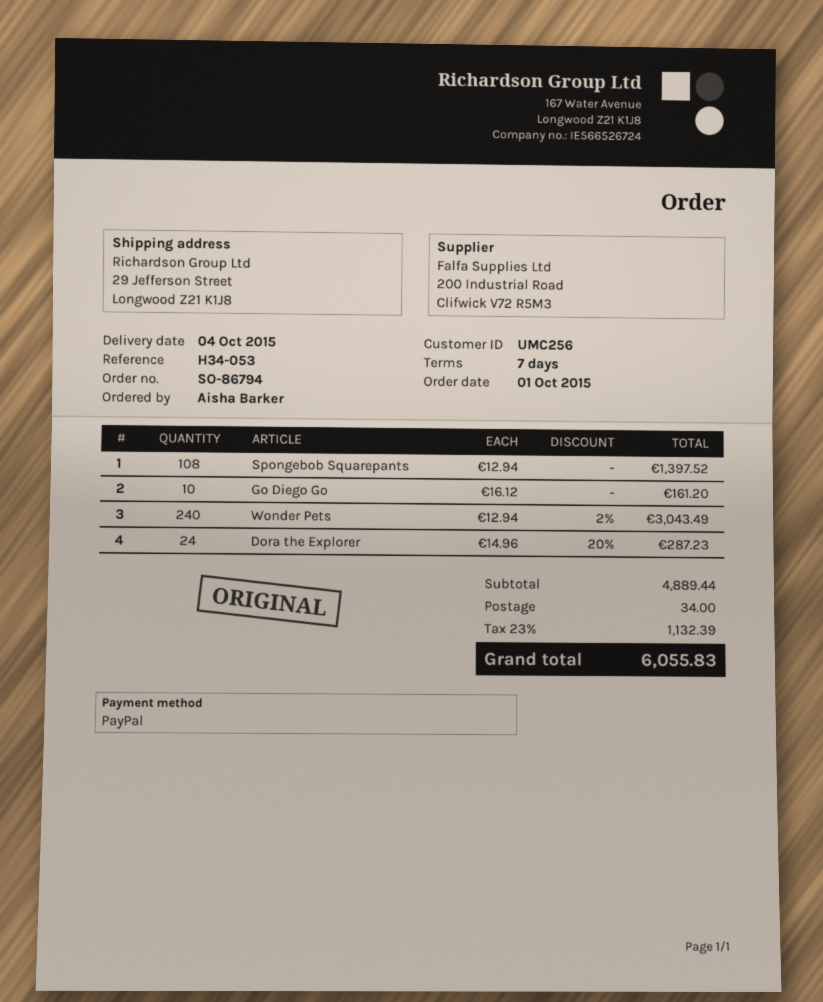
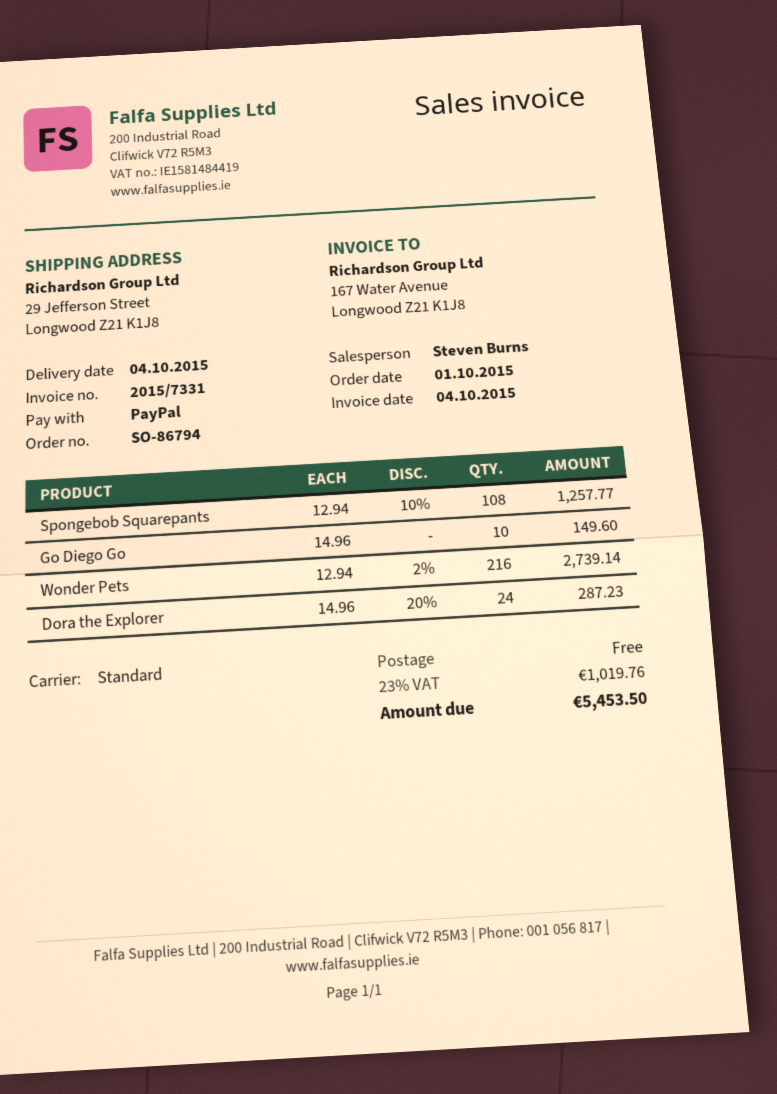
Spongebob Squarepants: 108 x 12.94 = 1397.52 -> 108 x 12.94 - 10% = 1257.77
Go Diego Go: 10 x 16.12 = 161.20 -> 10 x 14.96 = 149.60
Wonder Pets: 240 x 12.94 - 2% = 3043.49 -> 216 x 12.94 - 2% = 2739.14
shipping: 34.00 -> 0.00
tax: 23% = 1132.39 -> 23% = 1019.76
total: 6055.83 -> 5453.50

